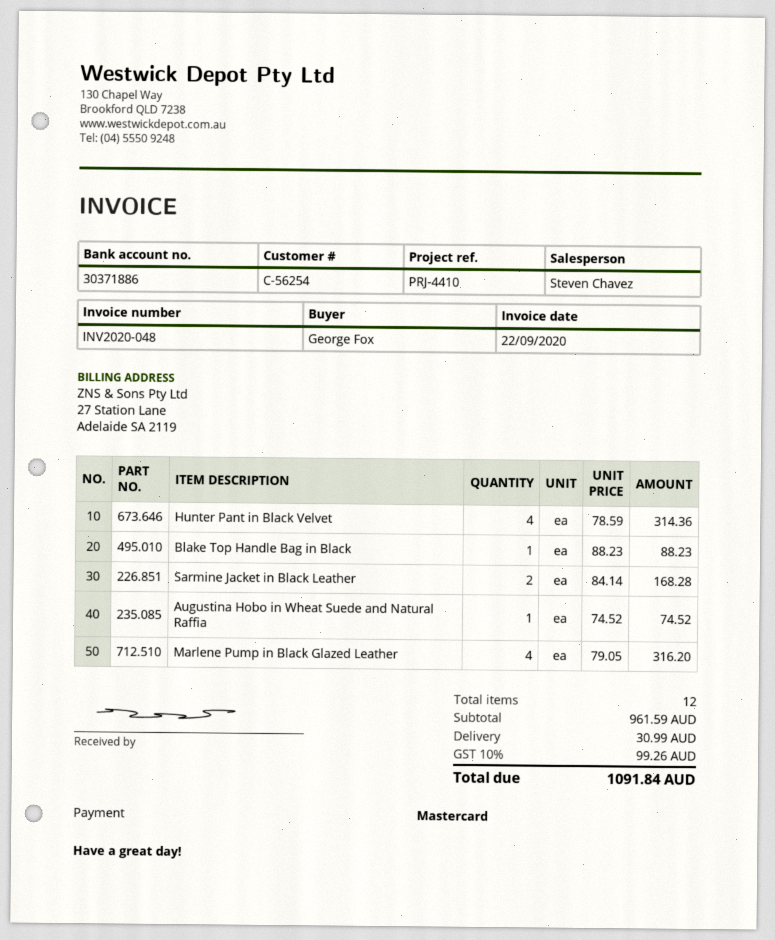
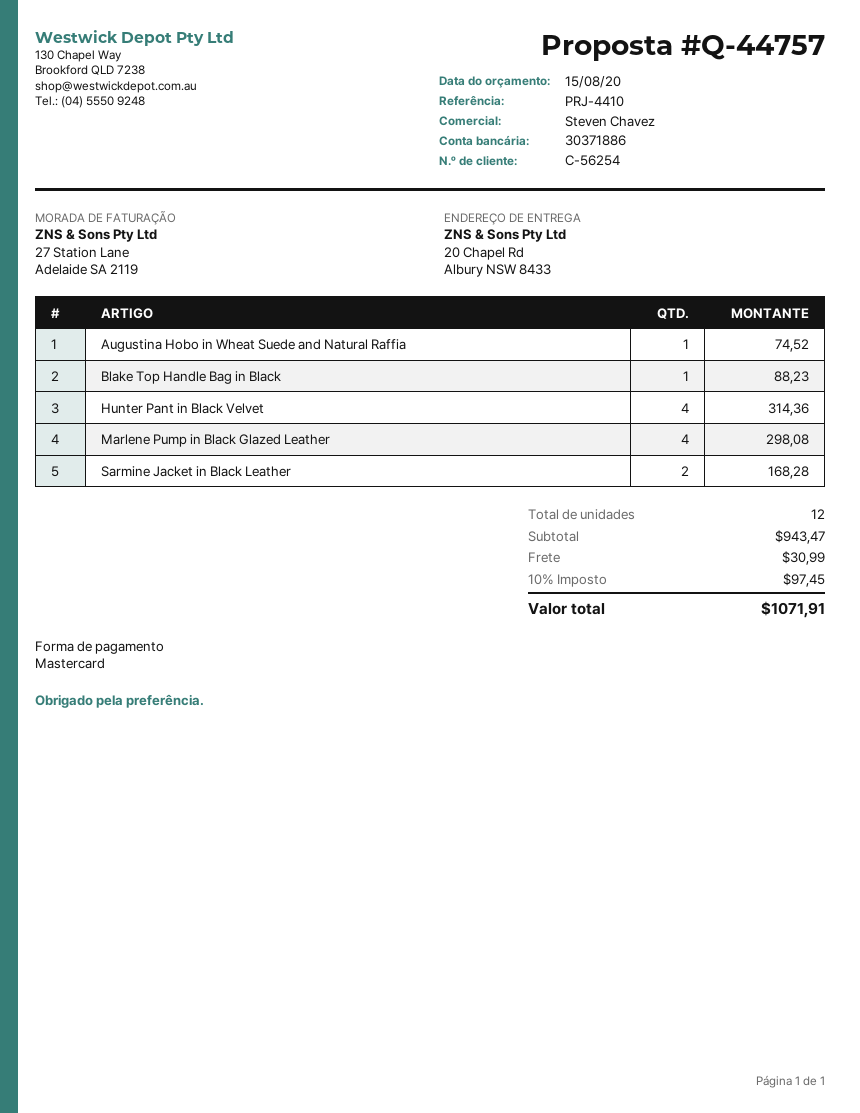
Marlene Pump in Black Glazed Leather: 4 for 316.20 -> 4 for 298.08
subtotal: 961.59 -> 943.47
tax: 10% = 99.26 -> 10% = 97.45
total: 1091.84 -> 1071.91

